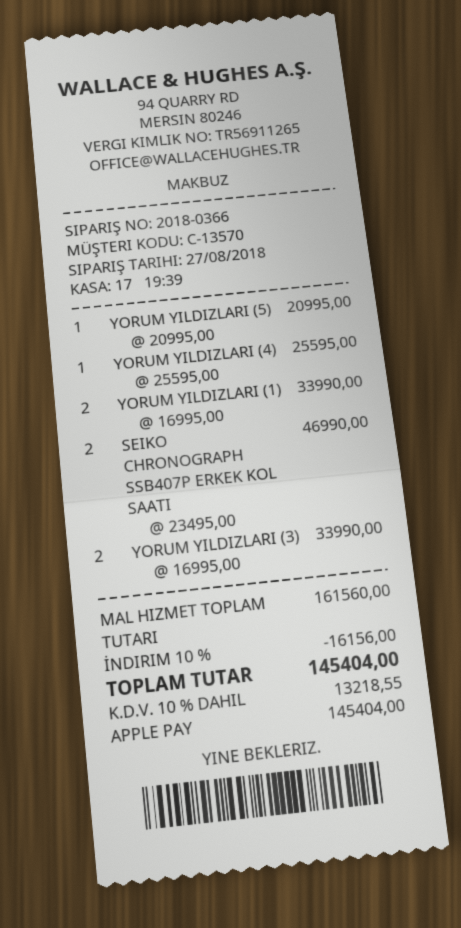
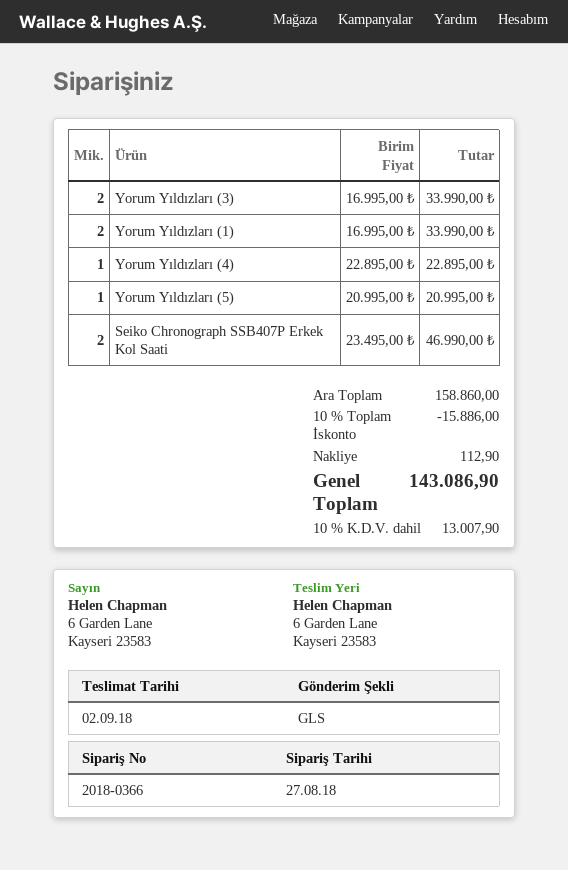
YORUM YILDIZLARI (4): 1 x 25595.00 = 25595.00 -> 1 x 22895.00 = 22895.00
subtotal: 161560.00 -> 158860.00
discount: 10% = 16156.00 -> 10% = 15886.00
shipping: none -> 112.90
tax: 10% = 13218.55 -> 10% = 13007.90
total: 145404.00 -> 143086.90

